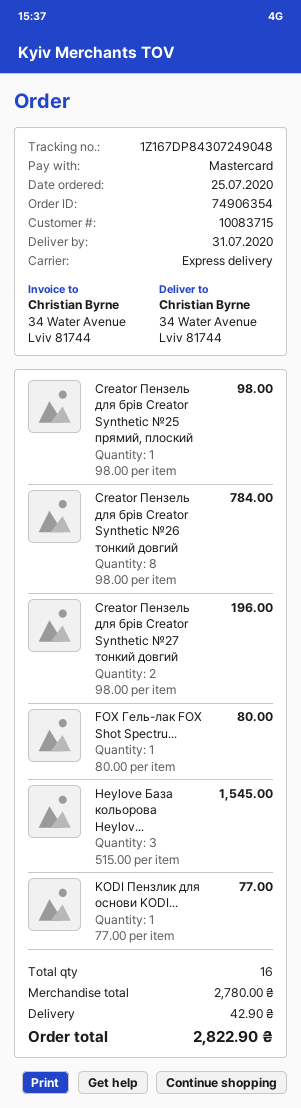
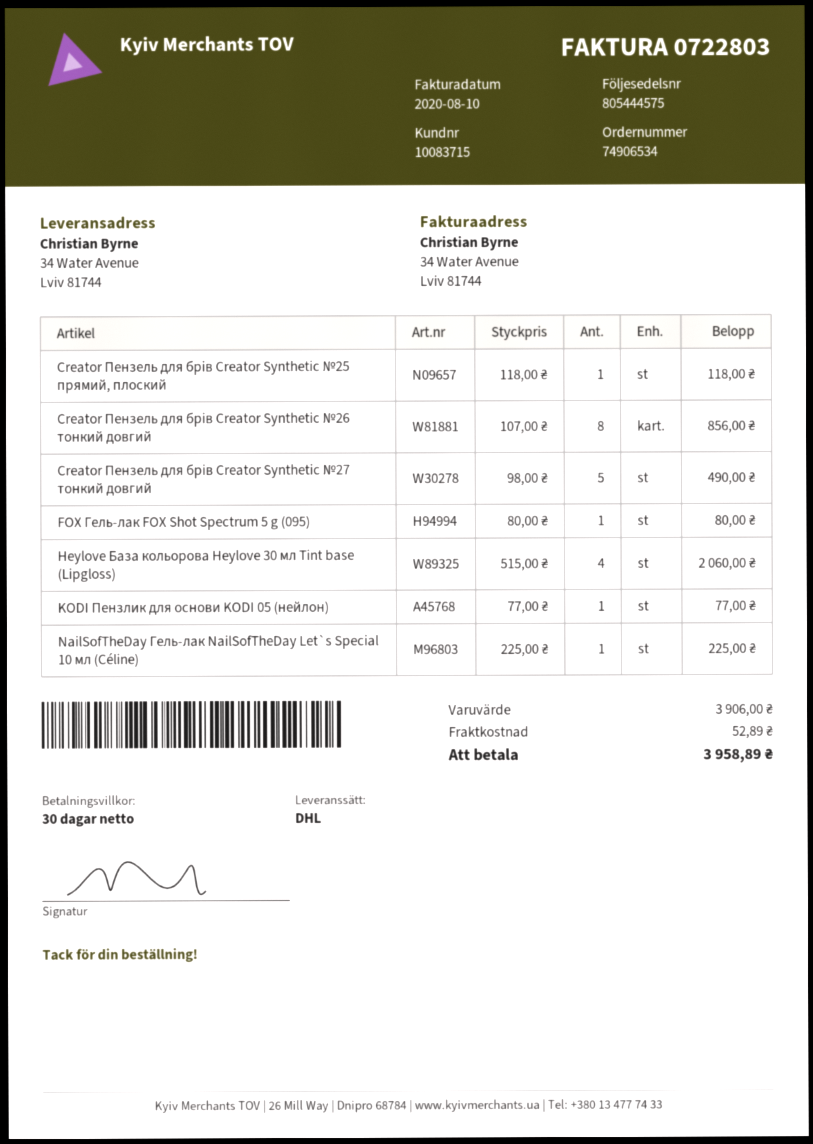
order number: 74906354 -> 74906534
shipping method: express -> DHL
Creator Пензель для брів Creator Synthetic №25 прямий, плоский: 1 x 98.00 = 98.00 -> 1 x 118.00 = 118.00
Creator Пензель для брів Creator Synthetic №26 тонкий довгий: 8 x 98.00 = 784.00 -> 8 x 107.00 = 856.00
Creator Пензель для брів Creator Synthetic №27 тонкий довгий: 2 x 98.00 = 196.00 -> 5 x 98.00 = 490.00
Heylove База кольорова Heylov...: 3 x 515.00 = 1545.00 -> 4 x 515.00 = 2060.00
NailSofTheDay Гель-лак NailSofTheDay Let`s Special 10 мл (Céline): none -> 1 x 225.00 = 225.00
subtotal: 2780.00 -> 3906.00
shipping: 42.90 -> 52.89
total: 2822.90 -> 3958.89

